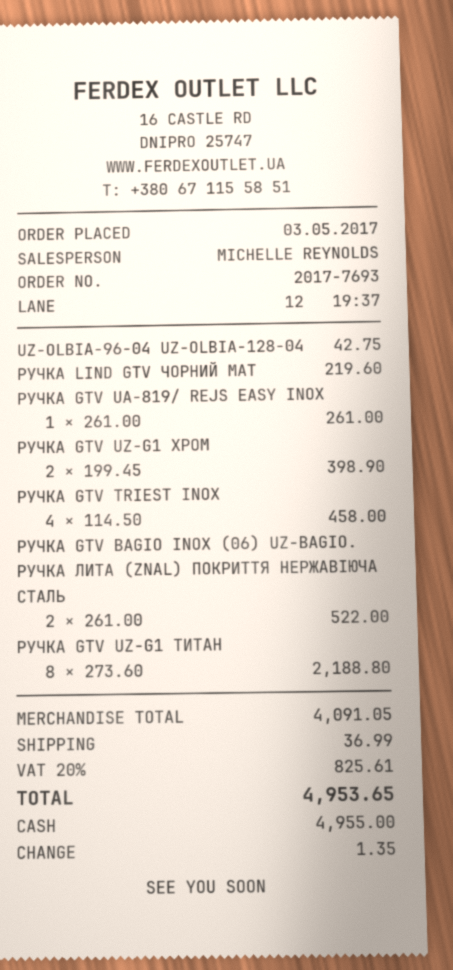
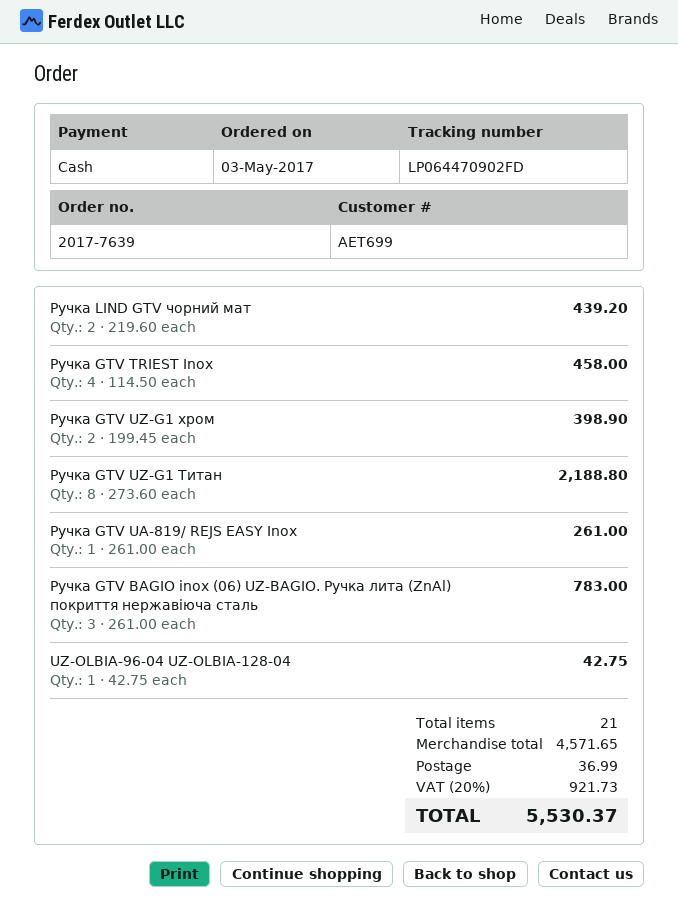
order number: 2017-7693 -> 2017-7639
РУЧКА LIND GTV ЧОРНИЙ МАТ: 1 x 219.60 = 219.60 -> 2 x 219.60 = 439.20
РУЧКА GTV BAGIO INOX (06) UZ-BAGIO. РУЧКА ЛИТА (ZNAL) ПОКРИТТЯ НЕРЖАВІЮЧА СТАЛЬ: 2 x 261.00 = 522.00 -> 3 x 261.00 = 783.00
subtotal: 4091.05 -> 4571.65
tax: 20% = 825.61 -> 20% = 921.73
total: 4953.65 -> 5530.37

